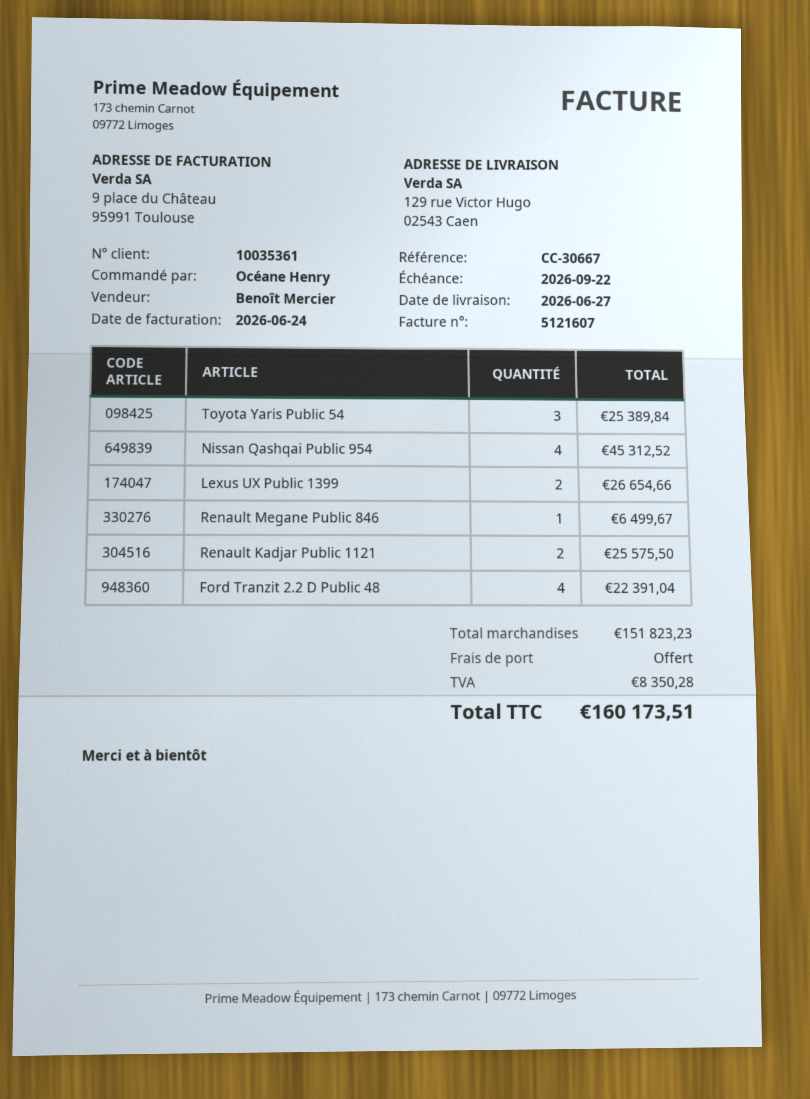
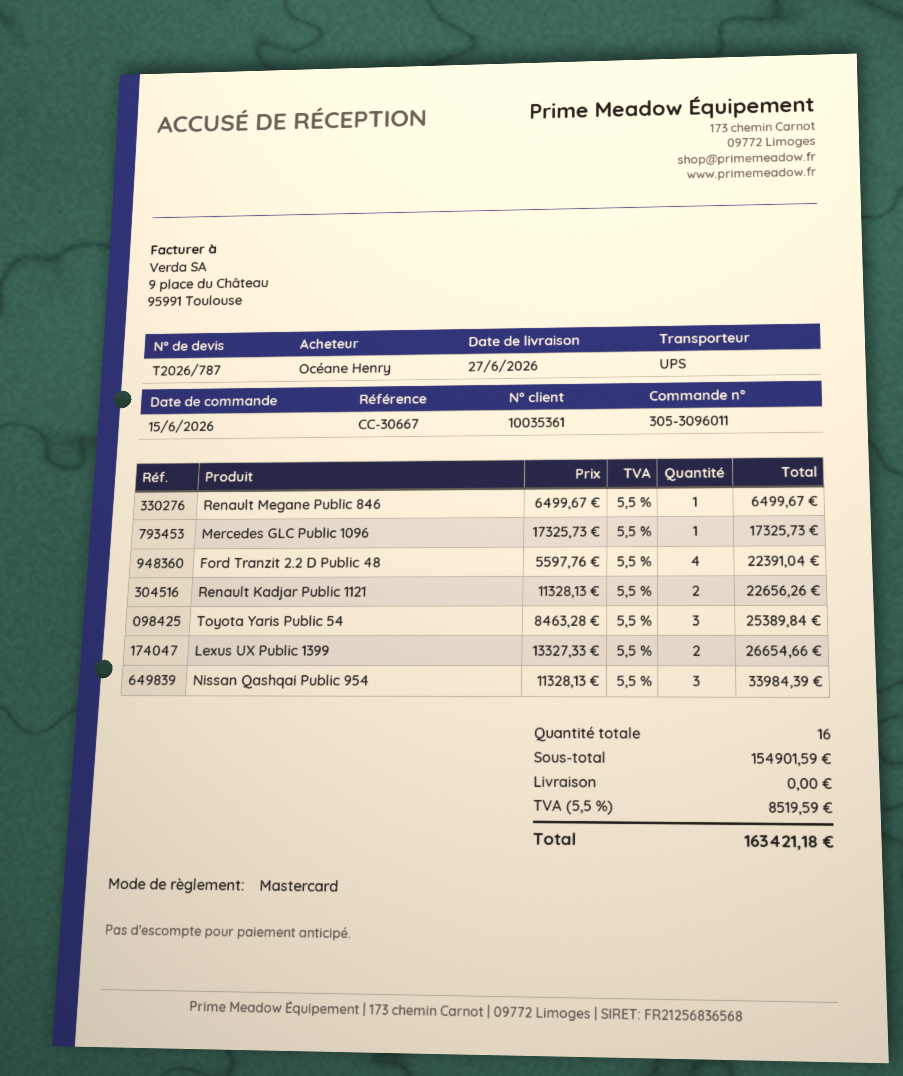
Nissan Qashqai Public 954: 4 for 45312.52 -> 3 for 33984.39
Renault Kadjar Public 1121: 2 for 25575.50 -> 2 for 22656.26
Mercedes GLC Public 1096: none -> 1 for 17325.73
subtotal: 151823.23 -> 154901.59
tax: 8350.28 -> 8519.59
total: 160173.51 -> 163421.18

